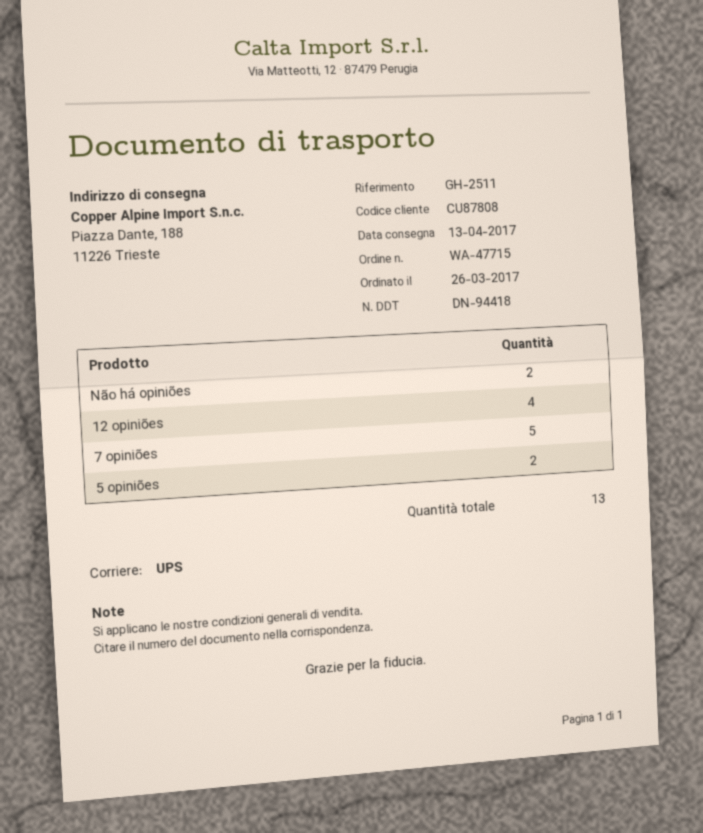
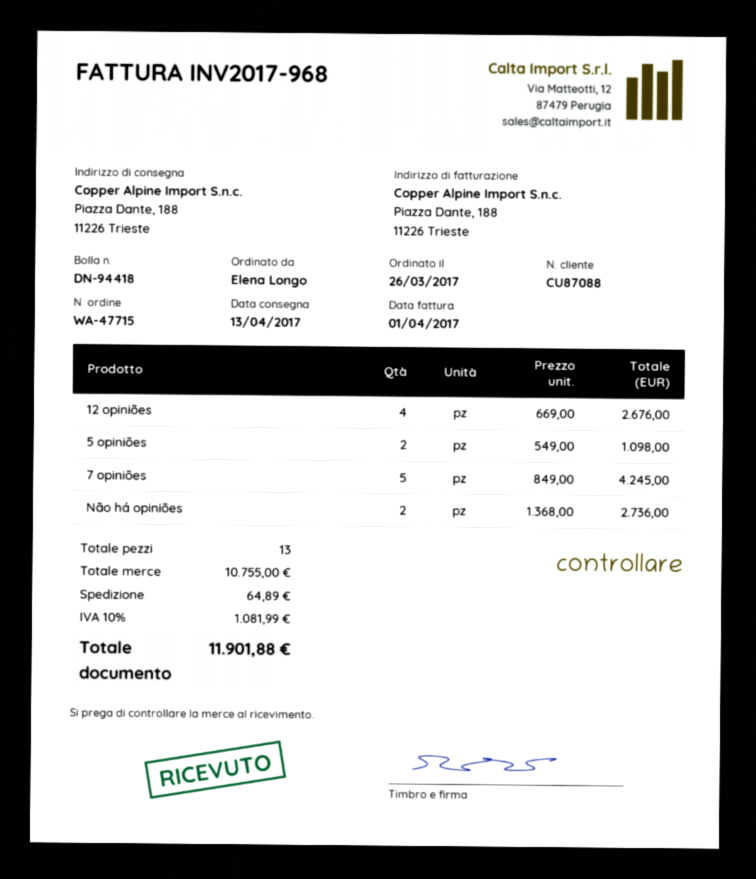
customer number: CU87808 -> CU87088

